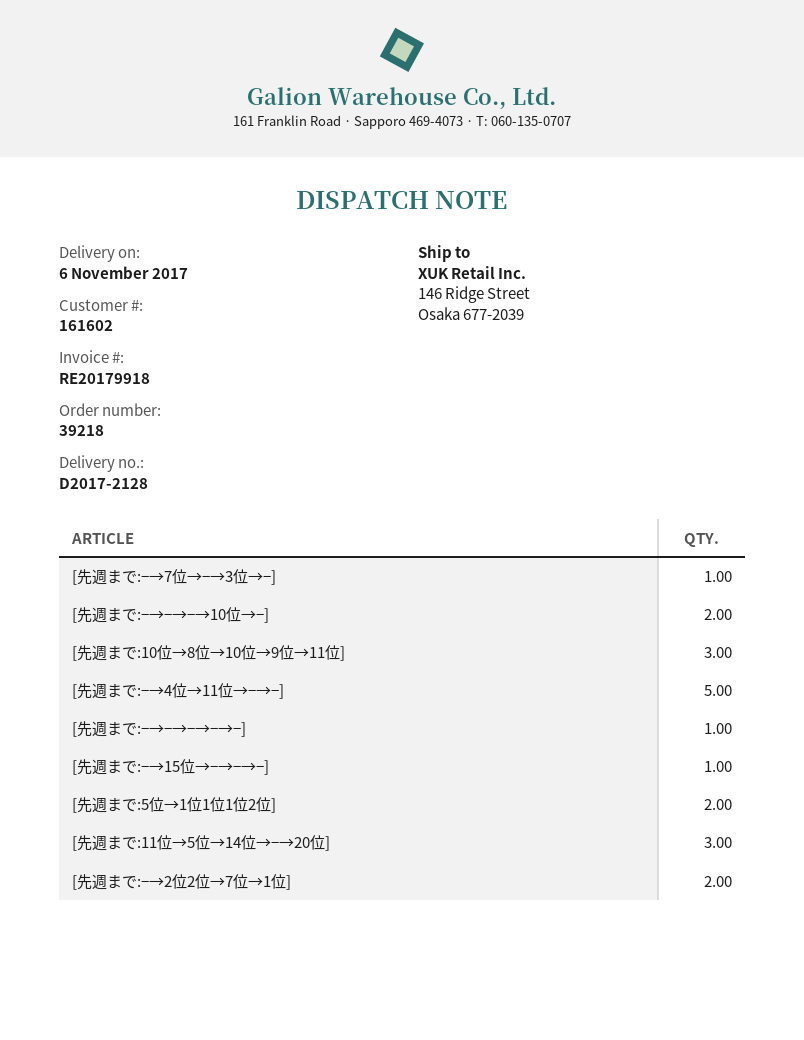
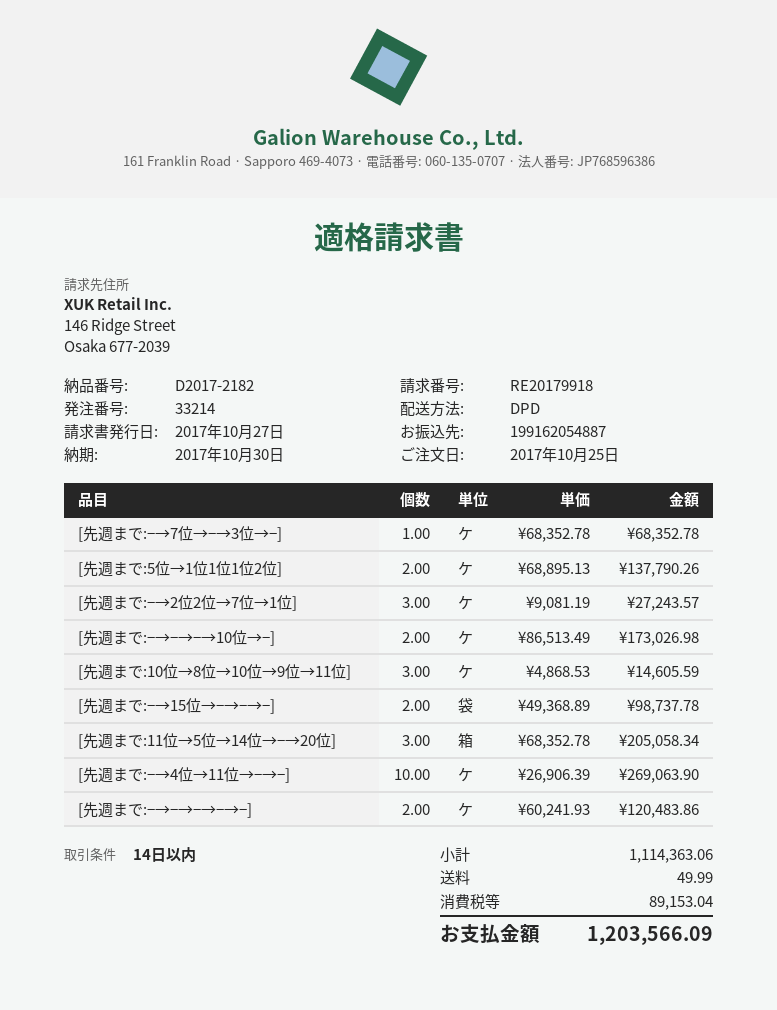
order number: 39218 -> 33214
delivery note number: D2017-2128 -> D2017-2182
delivery date: 2017-11-06 -> 2017-10-30
[先週まで:−→4位→11位→−→−]: 5 -> 10
[先週まで:−→−→−→−→−]: 1 -> 2
[先週まで:−→15位→−→−→−]: 1 -> 2
[先週まで:−→2位2位→7位→1位]: 2 -> 3

